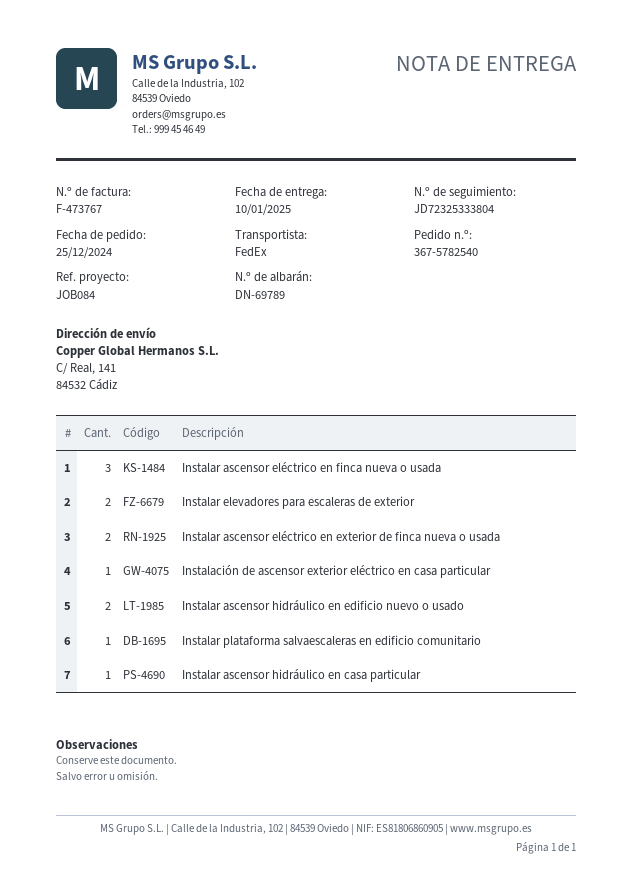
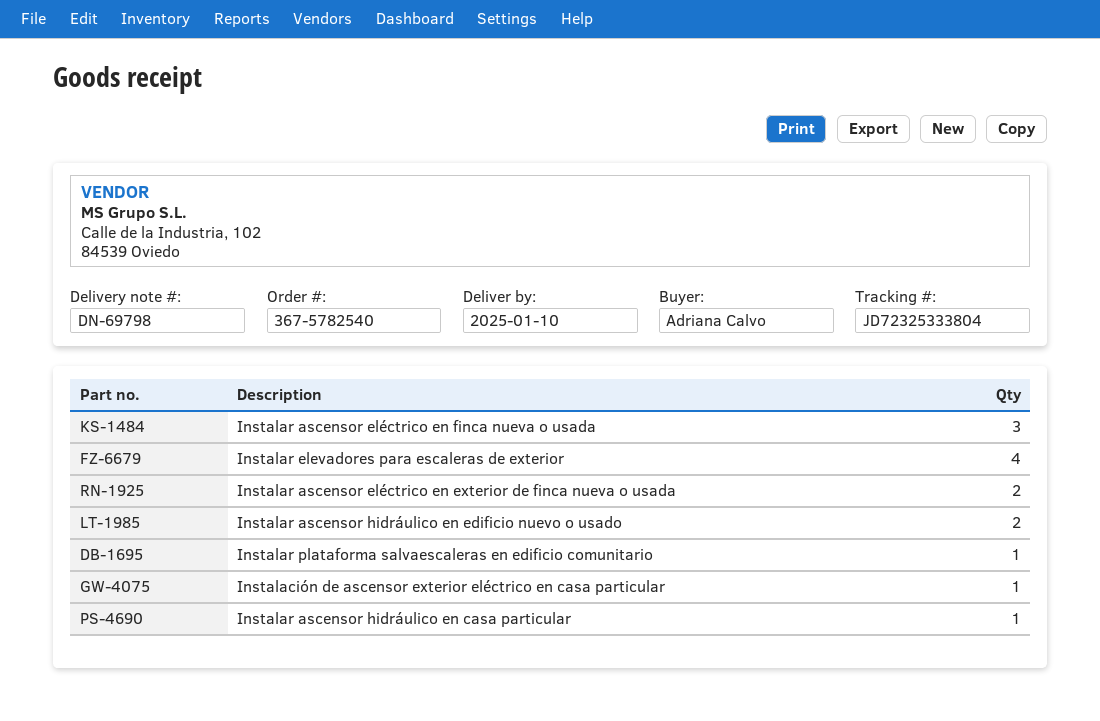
delivery note number: DN-69789 -> DN-69798
Instalar elevadores para escaleras de exterior: 2 -> 4

